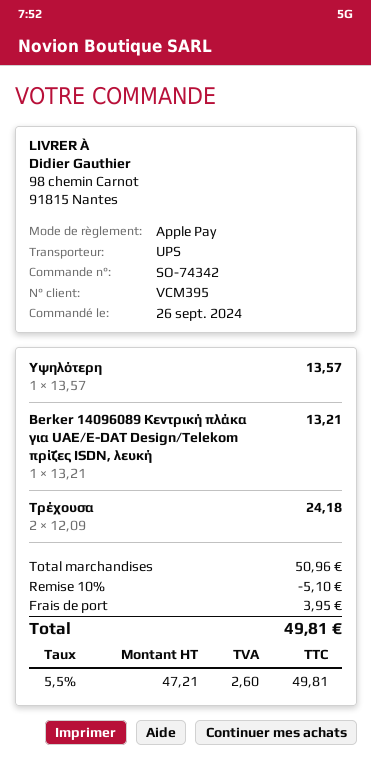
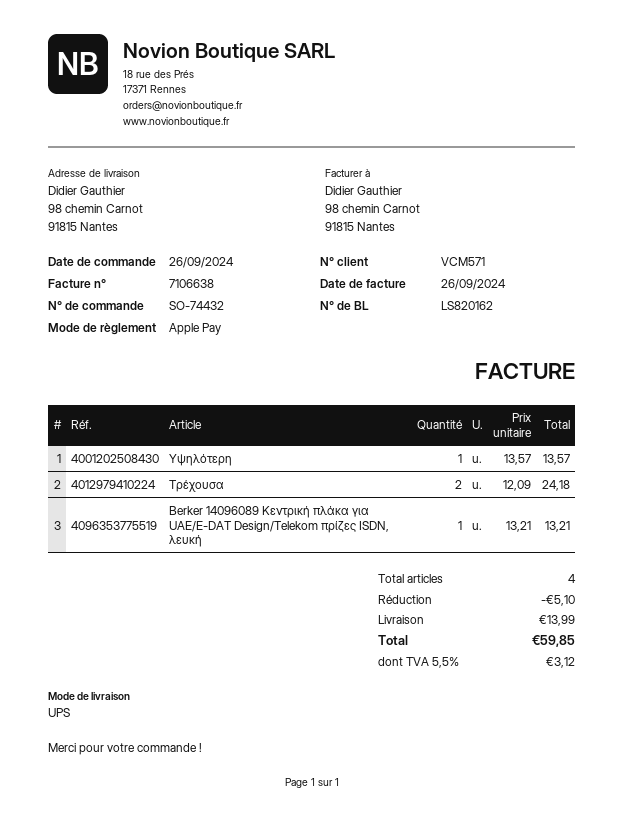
order number: SO-74342 -> SO-74432
customer number: VCM395 -> VCM571
shipping: 3.95 -> 13.99
tax: 5.5% = 2.60 -> 5.5% = 3.12
total: 49.81 -> 59.85

